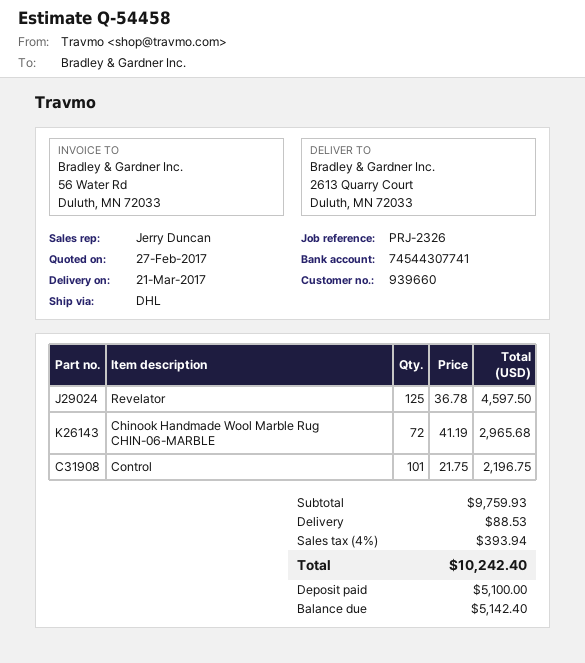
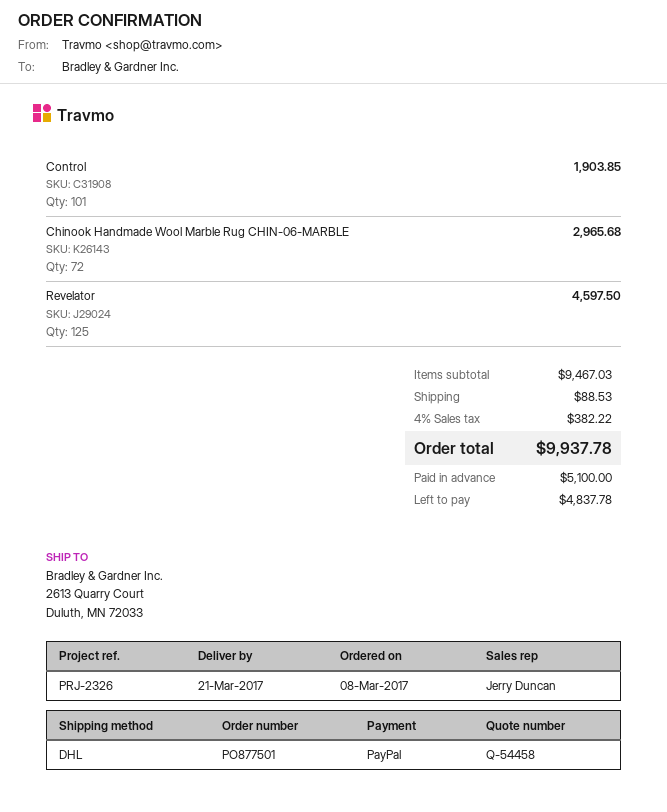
Control: 101 for 2196.75 -> 101 for 1903.85
subtotal: 9759.93 -> 9467.03
tax: 4% = 393.94 -> 4% = 382.22
total: 10242.40 -> 9937.78
balance: 5142.40 -> 4837.78

